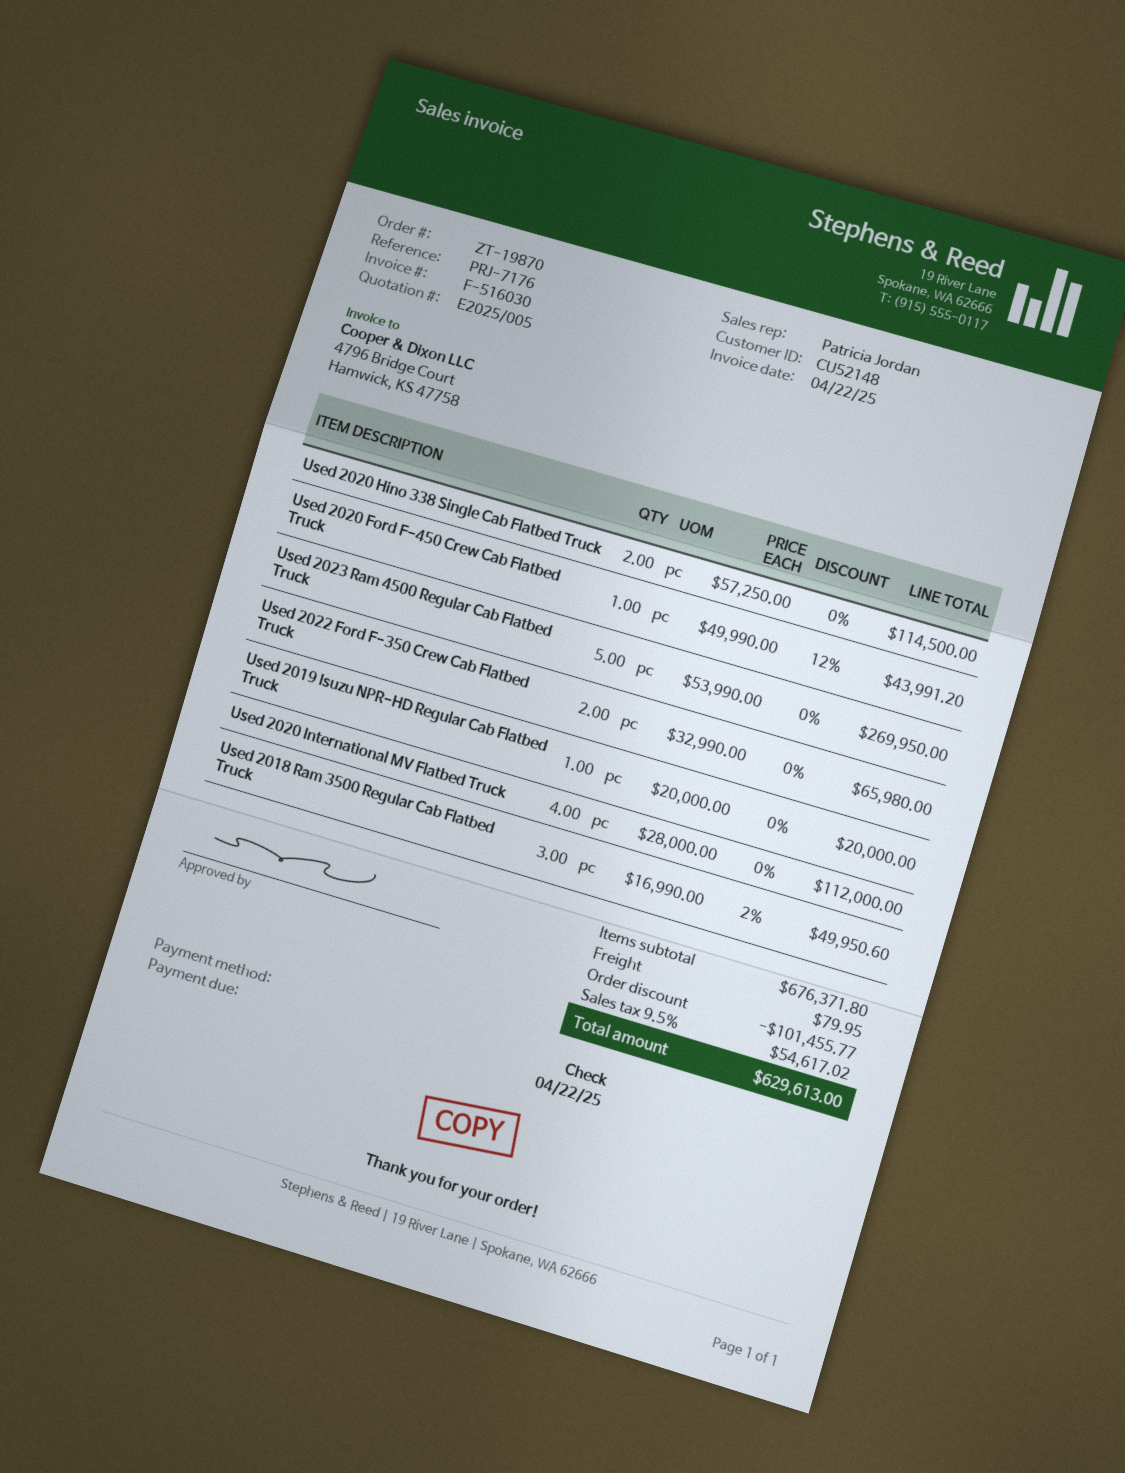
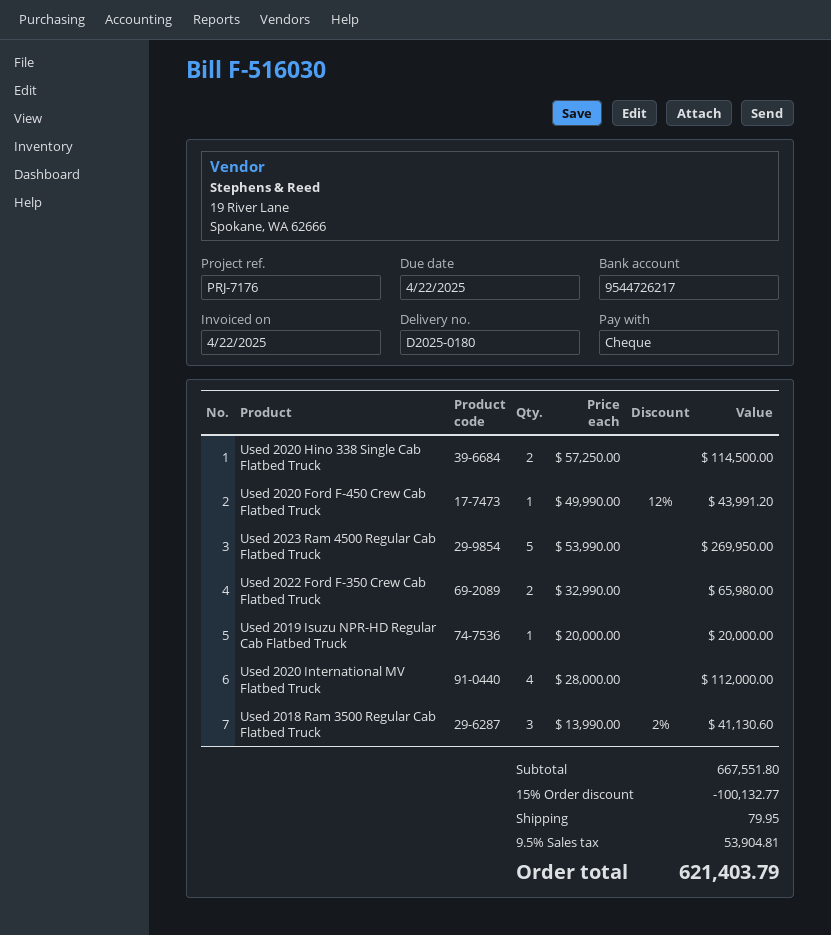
Used 2018 Ram 3500 Regular Cab Flatbed Truck: 3 x 16990.00 - 2% = 49950.60 -> 3 x 13990.00 - 2% = 41130.60
subtotal: 676371.80 -> 667551.80
discount: 101455.77 -> 100132.77
tax: 9.5% = 54617.02 -> 9.5% = 53904.81
total: 629613.00 -> 621403.79

